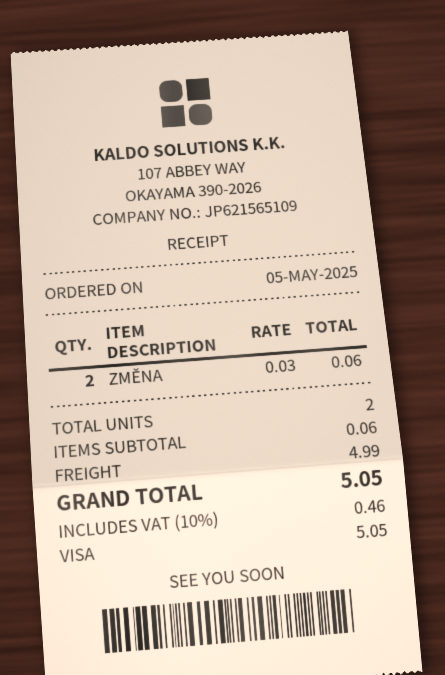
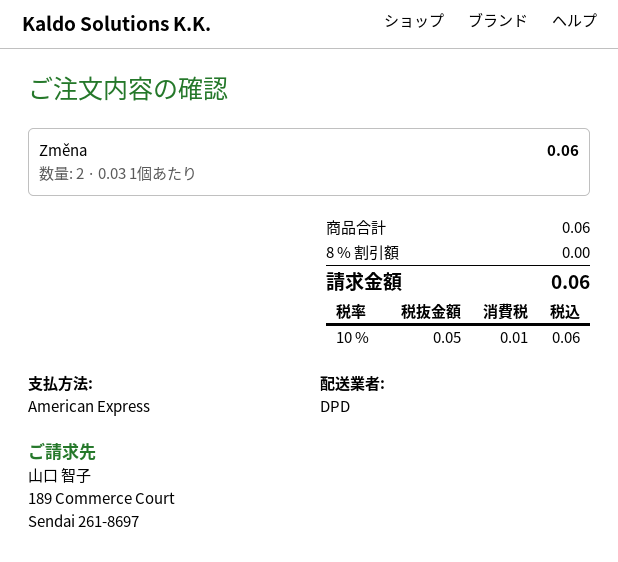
payment method: Visa -> American Express
discount: none -> 8% = 0.00
shipping: 4.99 -> none
tax: 10% = 0.46 -> 10% = 0.01
total: 5.05 -> 0.06

